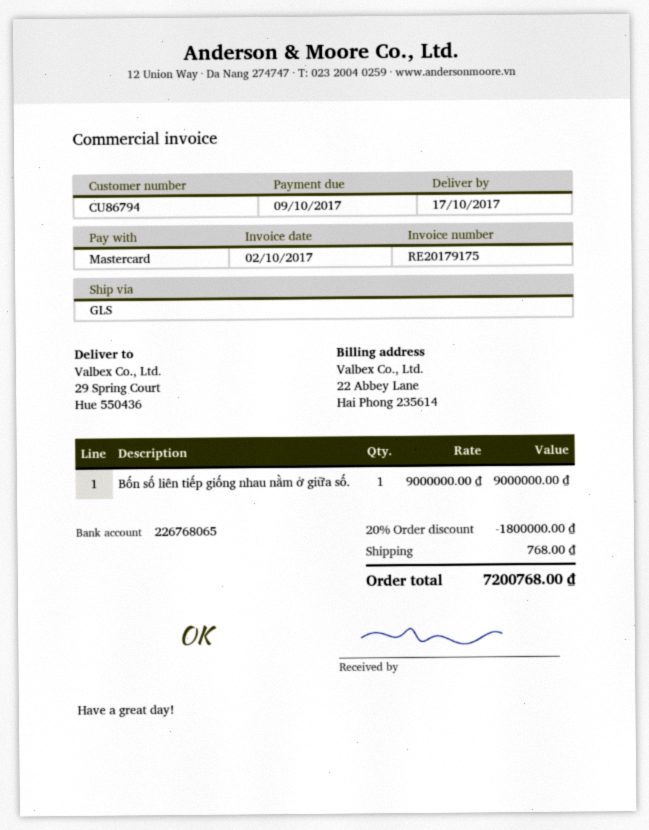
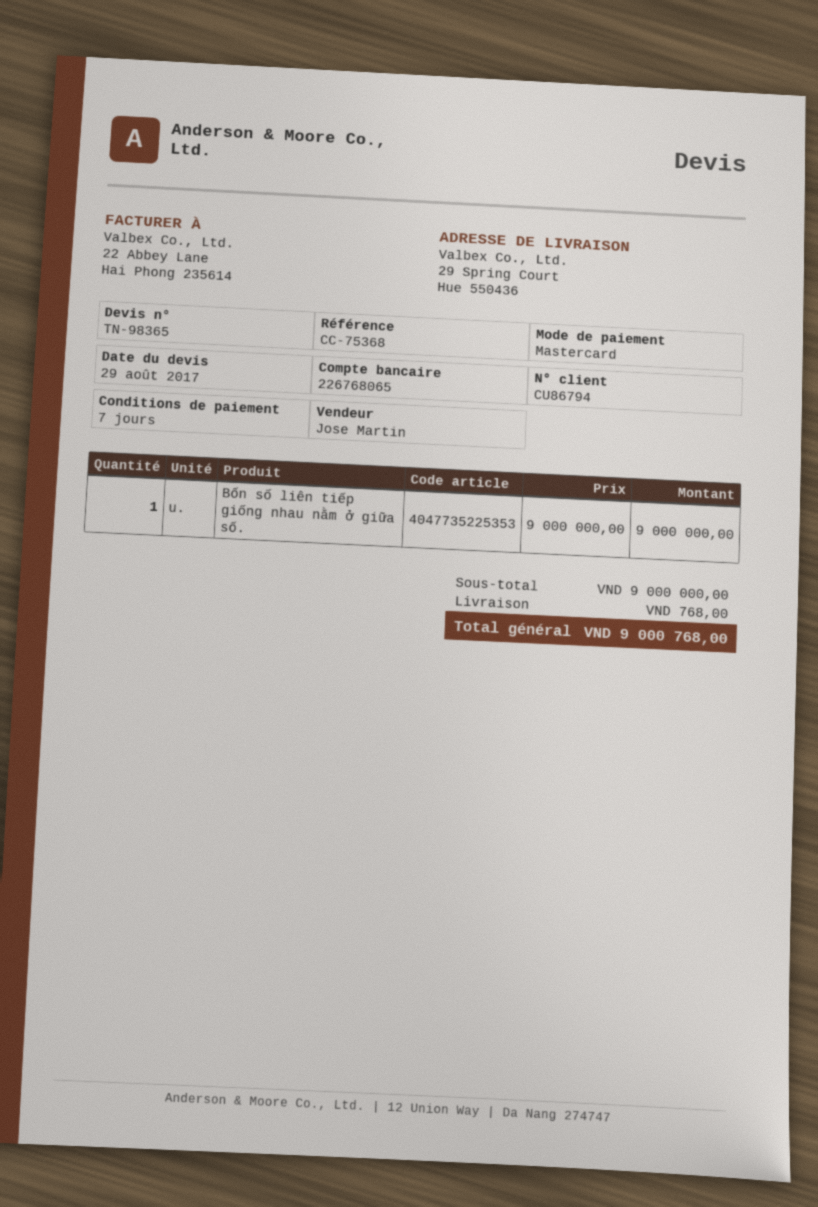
discount: 20% = 1800000.00 -> none
total: 7200768.00 -> 9000768.00

